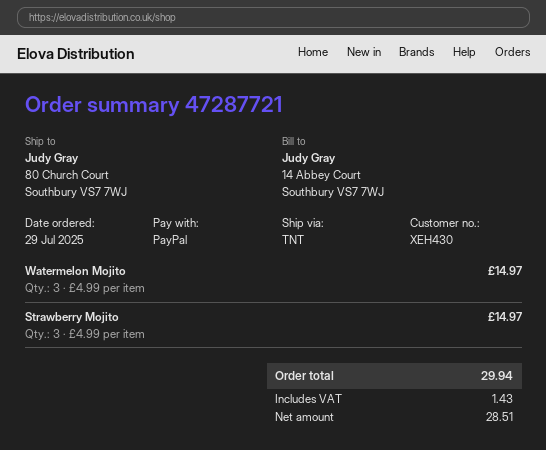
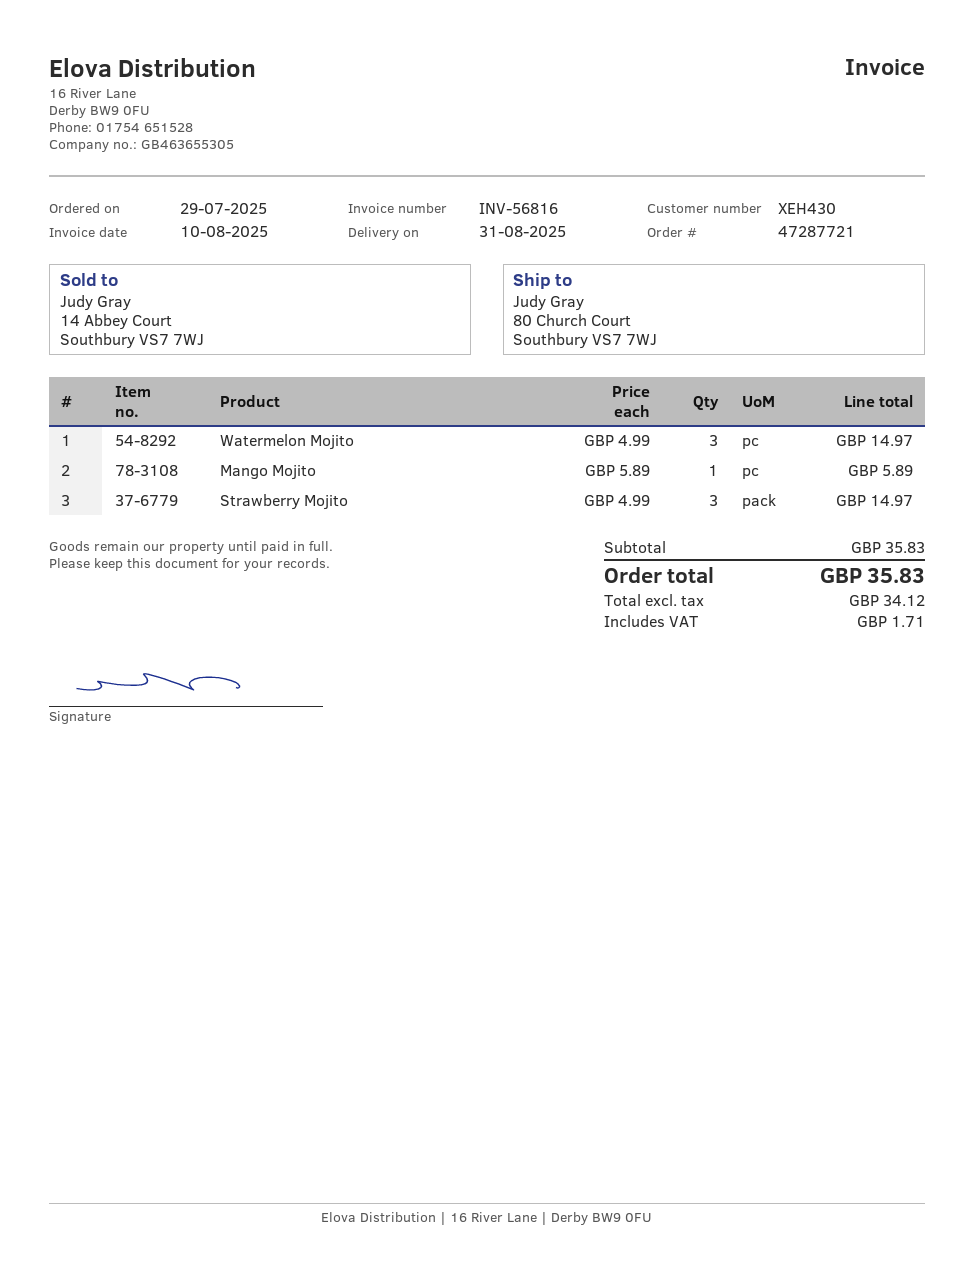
Mango Mojito: none -> 1 x 5.89 = 5.89
net: 28.51 -> 34.12
tax: 1.43 -> 1.71
total: 29.94 -> 35.83

